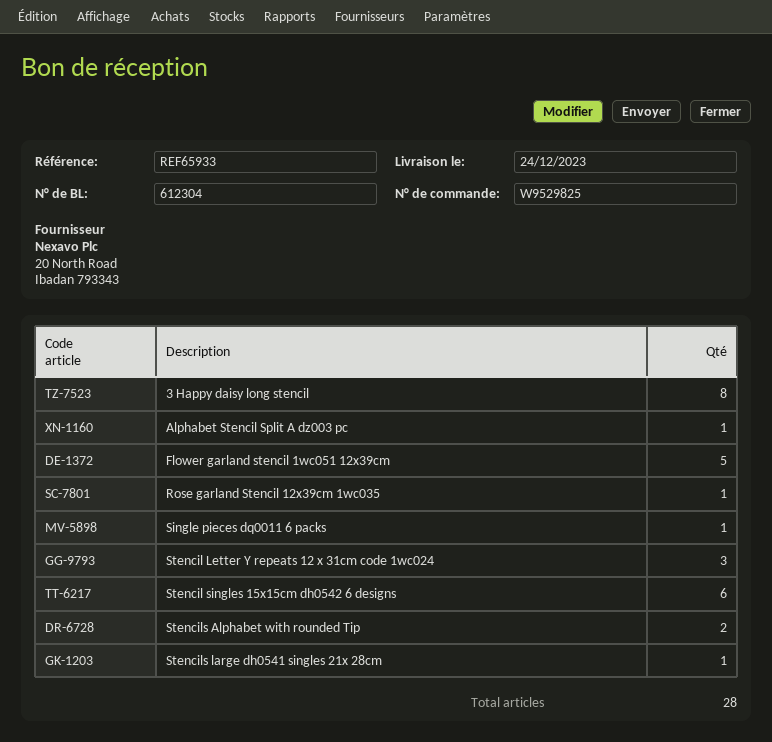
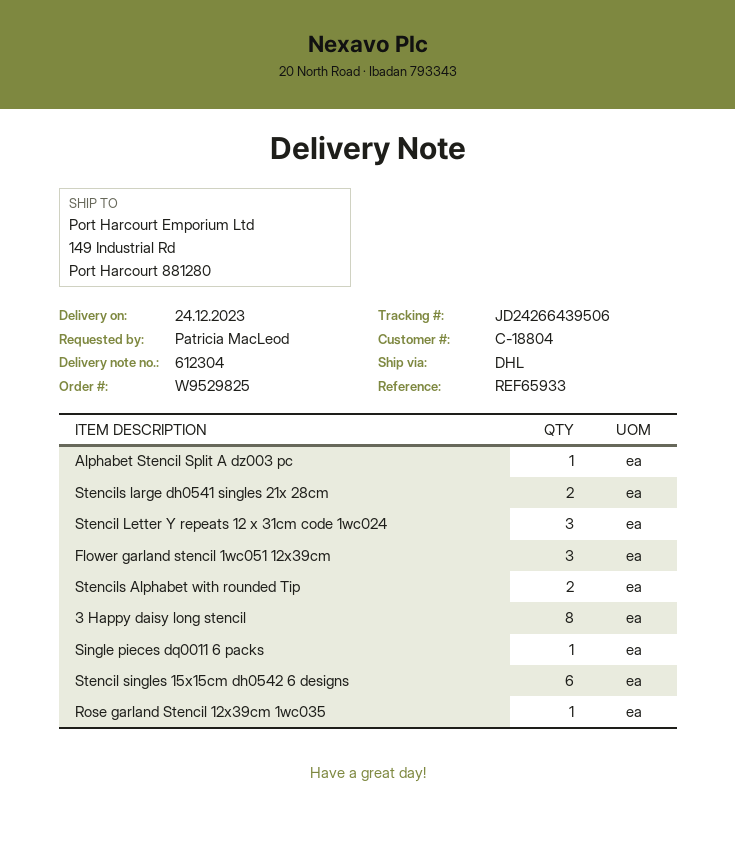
Flower garland stencil 1wc051 12x39cm: 5 -> 3
Stencils large dh0541 singles 21x 28cm: 1 -> 2

